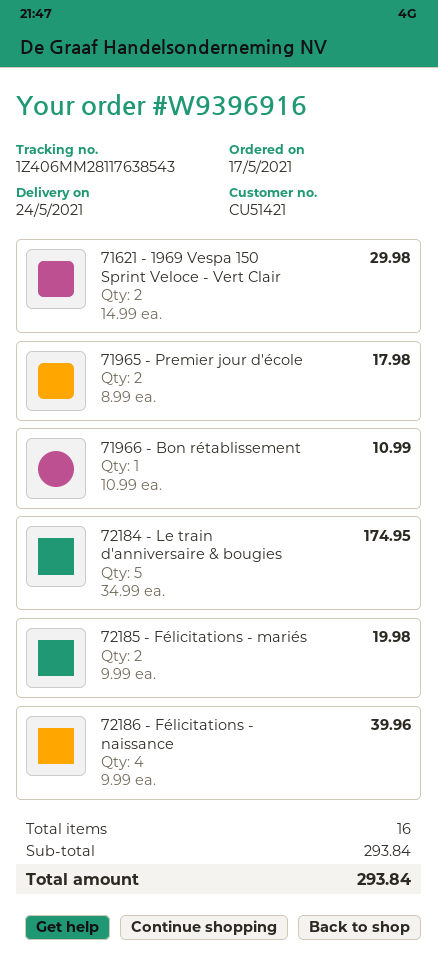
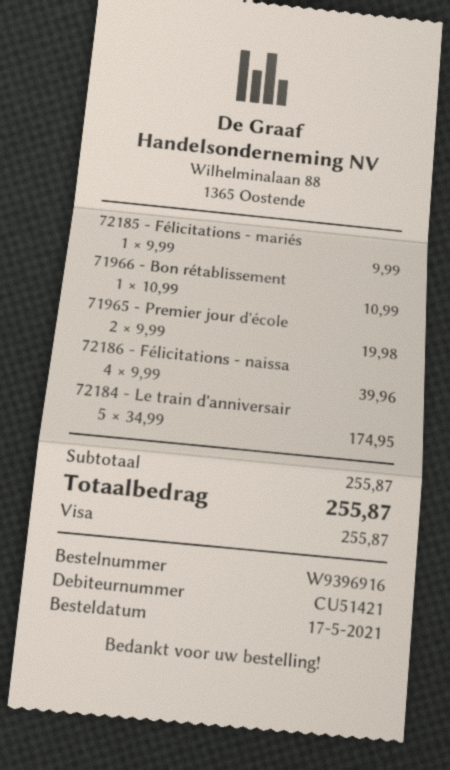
71621 - 1969 Vespa 150 Sprint Veloce - Vert Clair: 2 x 14.99 = 29.98 -> none
71965 - Premier jour d'école: 2 x 8.99 = 17.98 -> 2 x 9.99 = 19.98
72185 - Félicitations - mariés: 2 x 9.99 = 19.98 -> 1 x 9.99 = 9.99
subtotal: 293.84 -> 255.87
total: 293.84 -> 255.87

